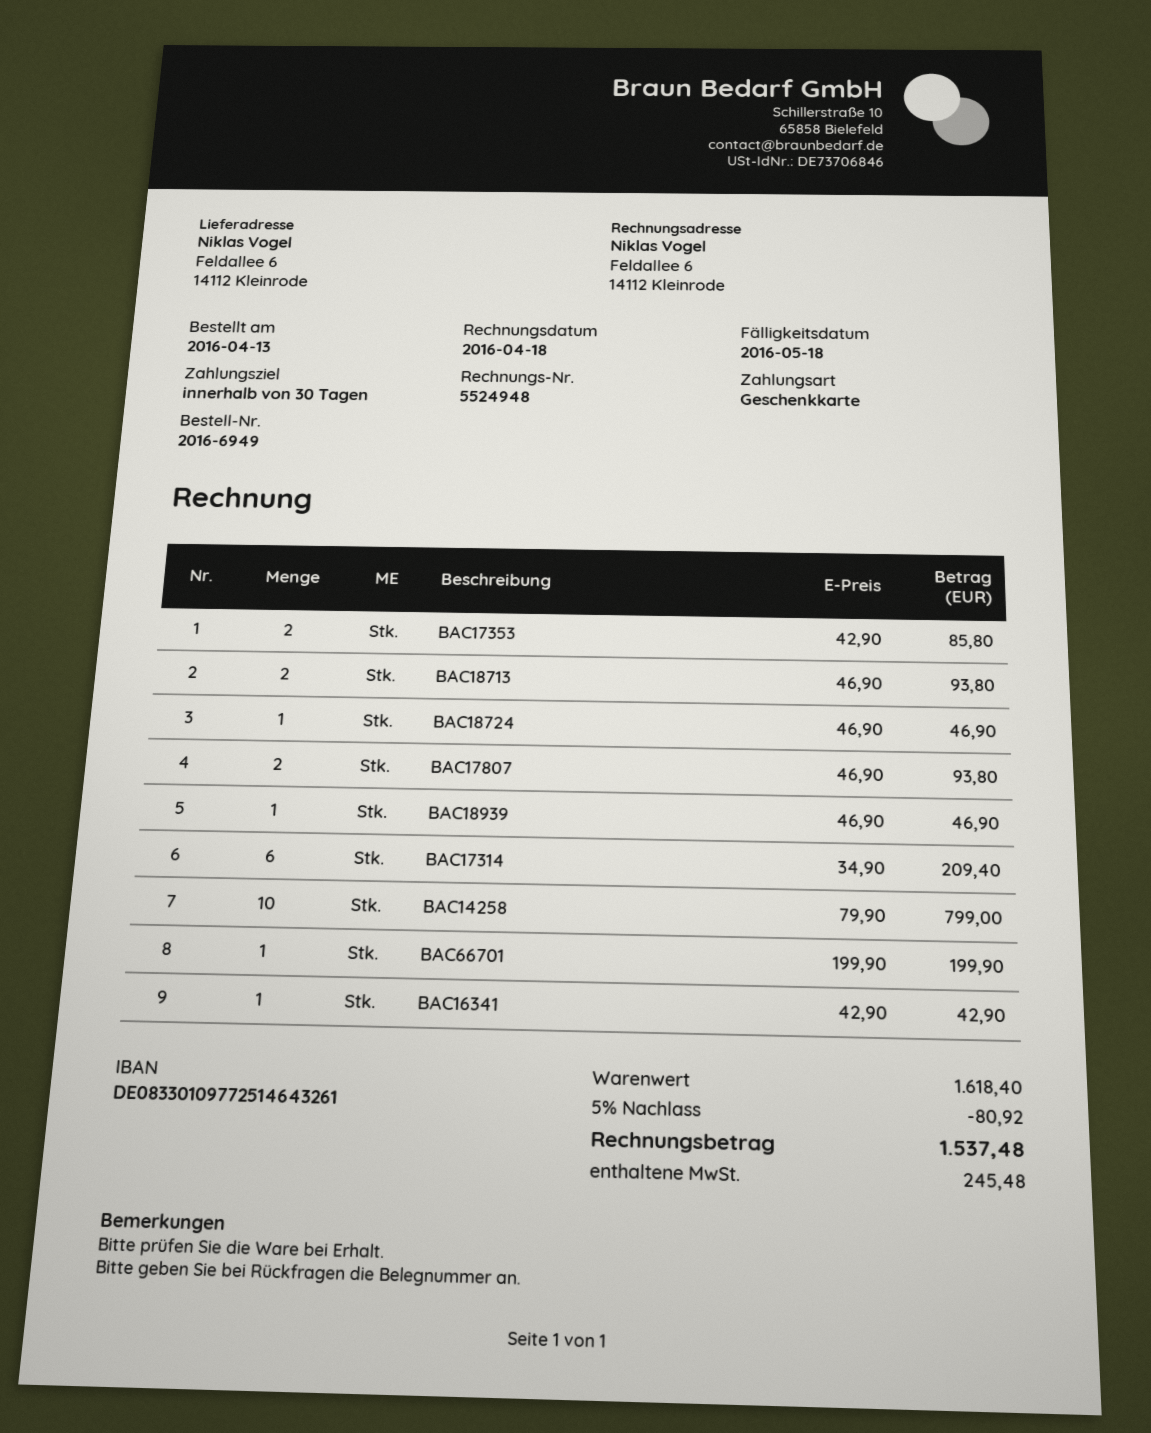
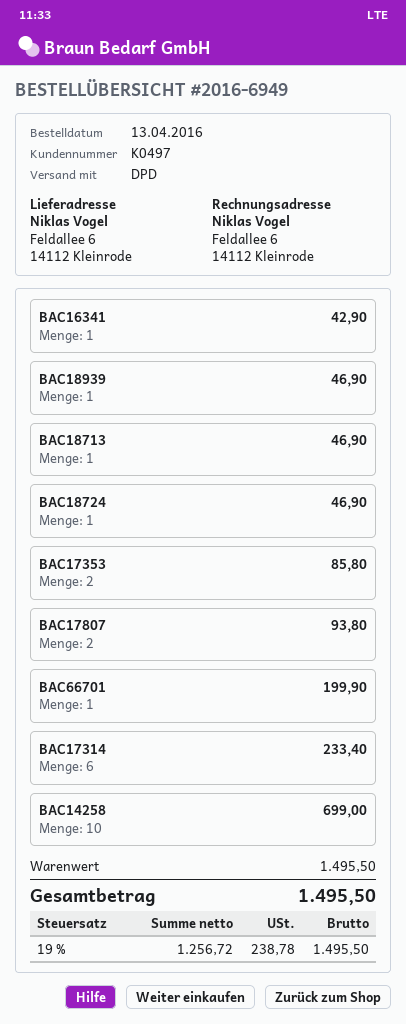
BAC18713: 2 for 93.80 -> 1 for 46.90
BAC17314: 6 for 209.40 -> 6 for 233.40
BAC14258: 10 for 799.00 -> 10 for 699.00
subtotal: 1618.40 -> 1495.50
discount: 5% = 80.92 -> none
tax: 245.48 -> 238.78
total: 1537.48 -> 1495.50

